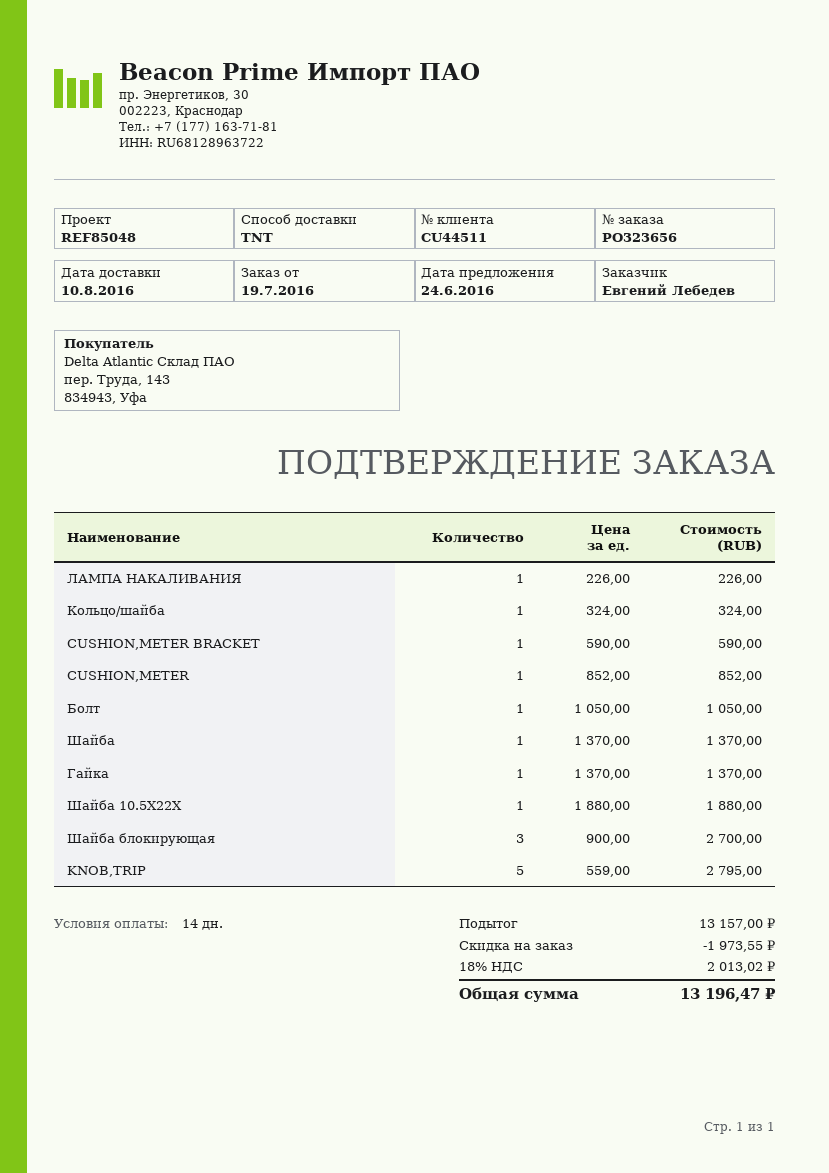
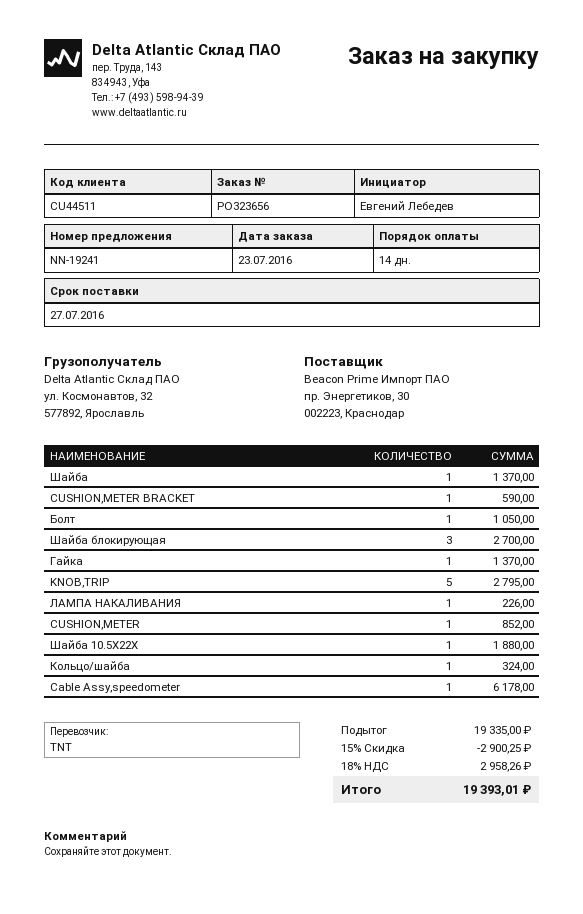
order date: 2016-07-19 -> 2016-07-23
delivery date: 2016-08-10 -> 2016-07-27
Cable Assy,speedometer: none -> 1 for 6178.00
subtotal: 13157.00 -> 19335.00
discount: 1973.55 -> 2900.25
tax: 18% = 2013.02 -> 18% = 2958.26
total: 13196.47 -> 19393.01

